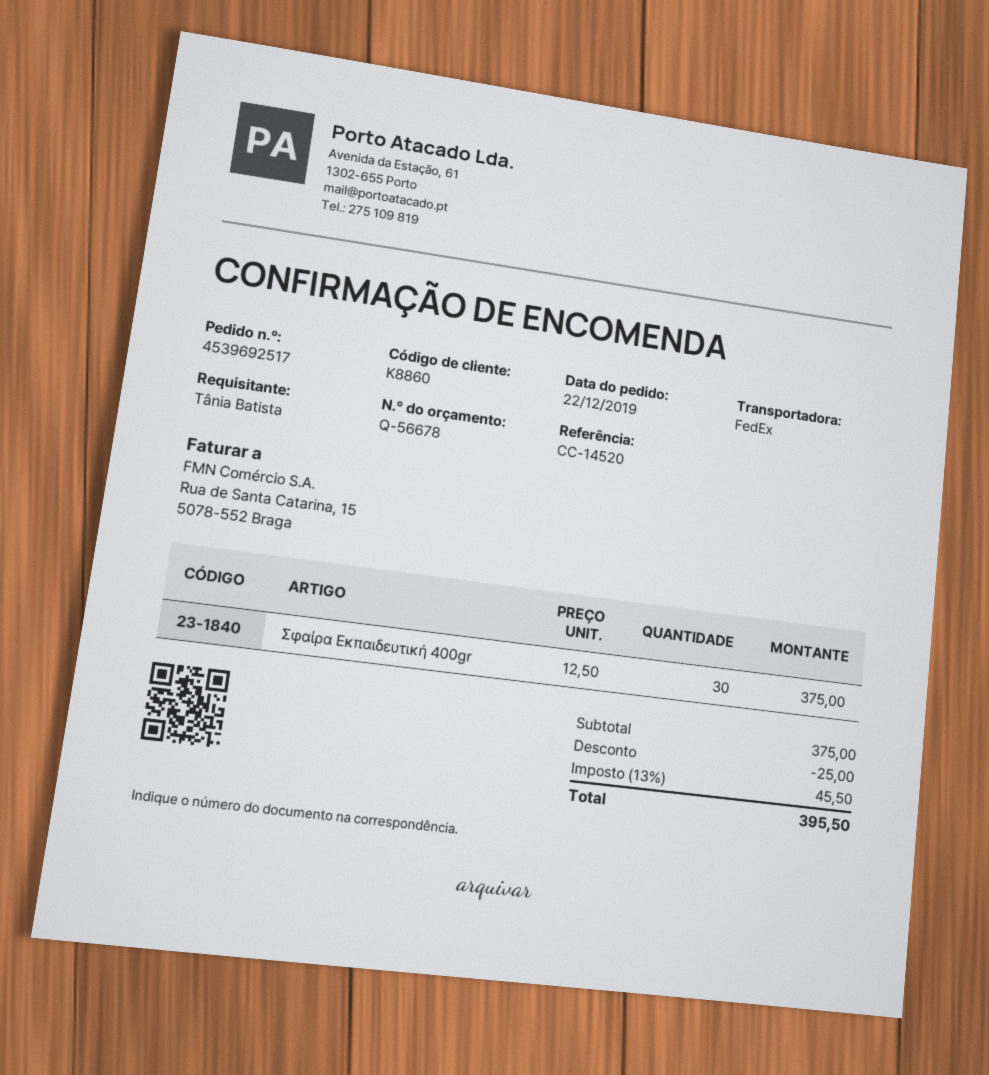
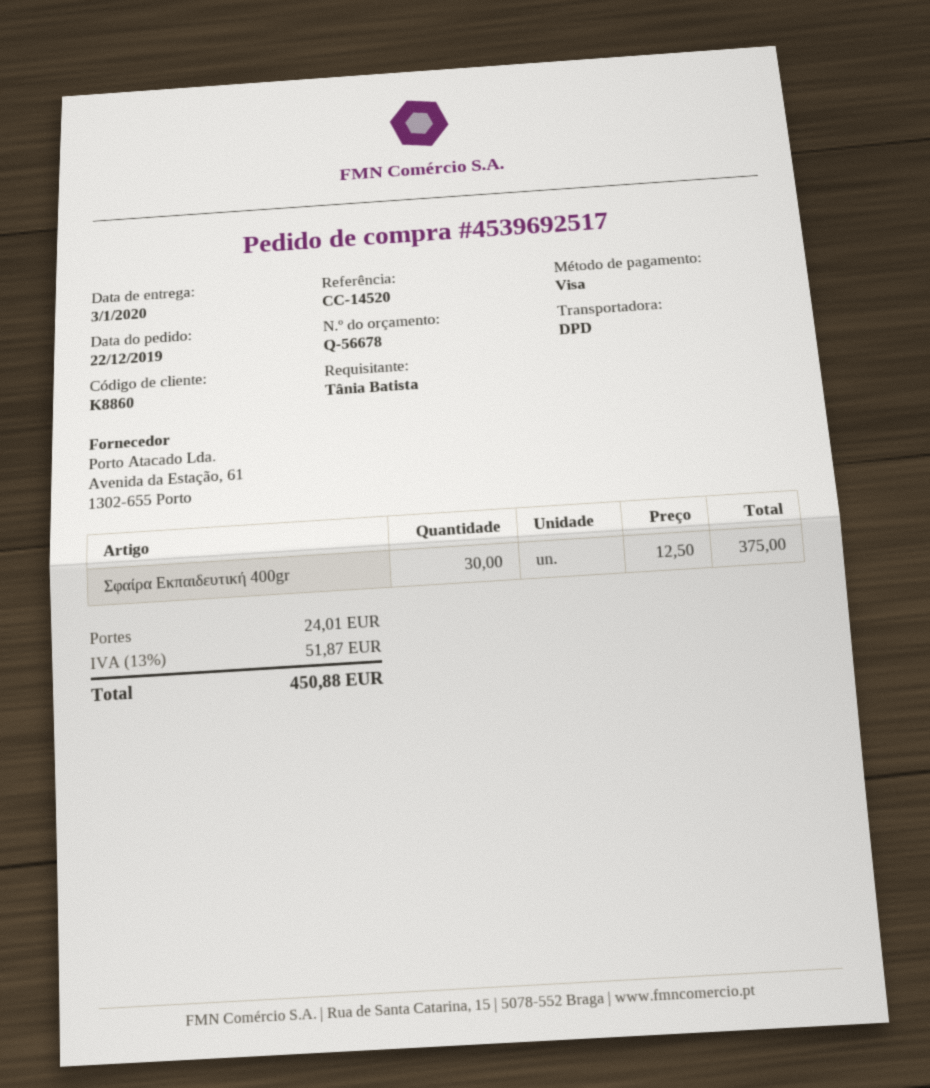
shipping method: FedEx -> DPD
discount: 25.00 -> none
shipping: none -> 24.01
tax: 13% = 45.50 -> 13% = 51.87
total: 395.50 -> 450.88

